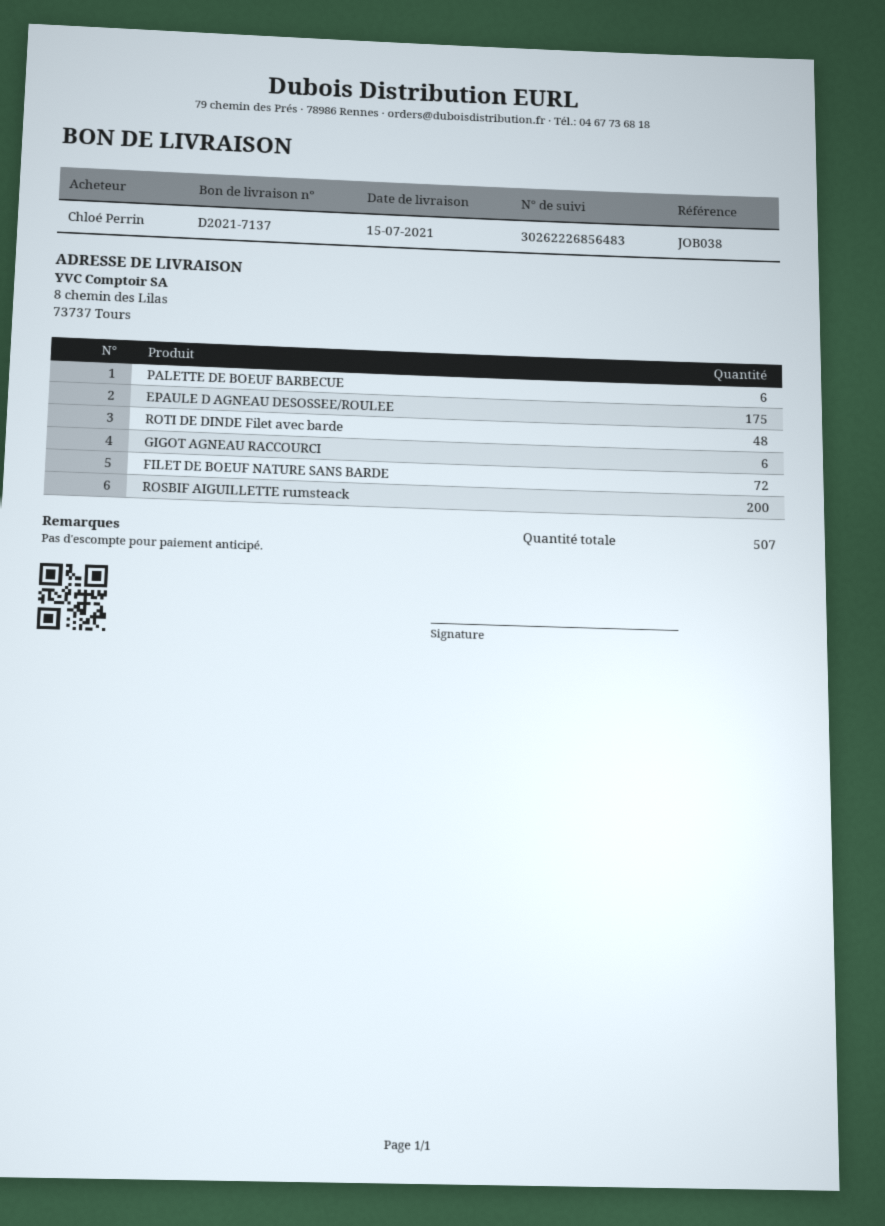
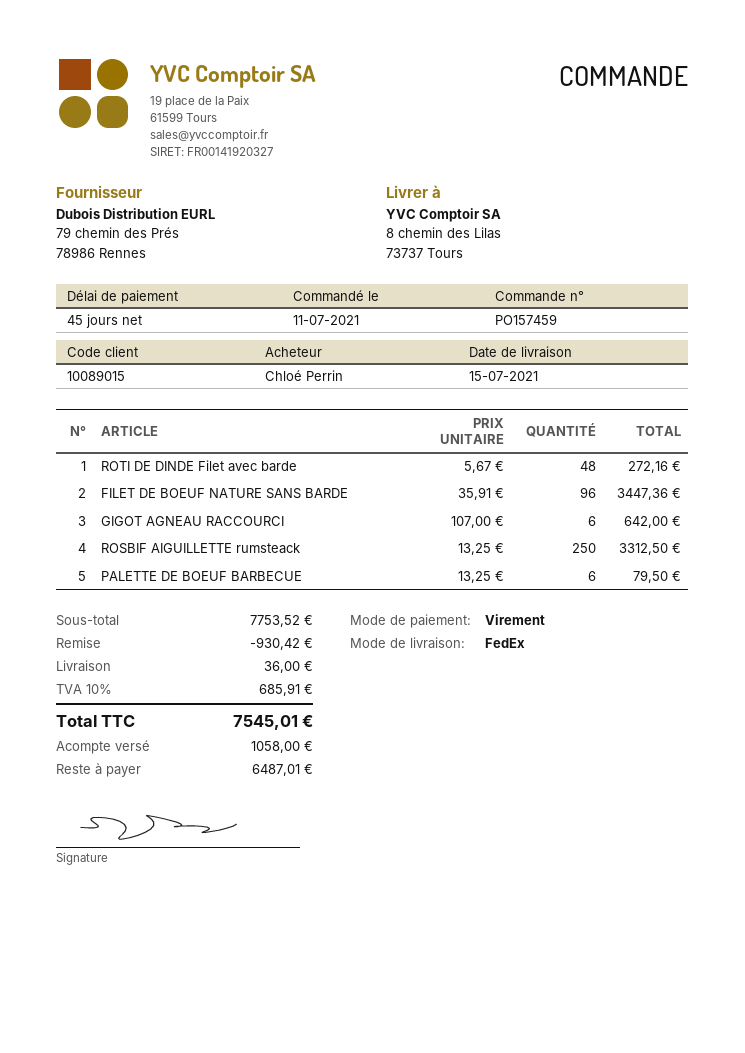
EPAULE D AGNEAU DESOSSEE/ROULEE: 175 -> none
FILET DE BOEUF NATURE SANS BARDE: 72 -> 96
ROSBIF AIGUILLETTE rumsteack: 200 -> 250

